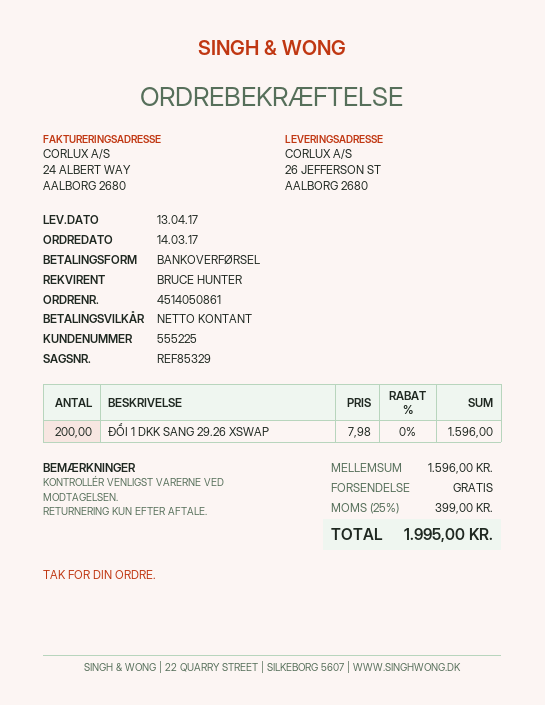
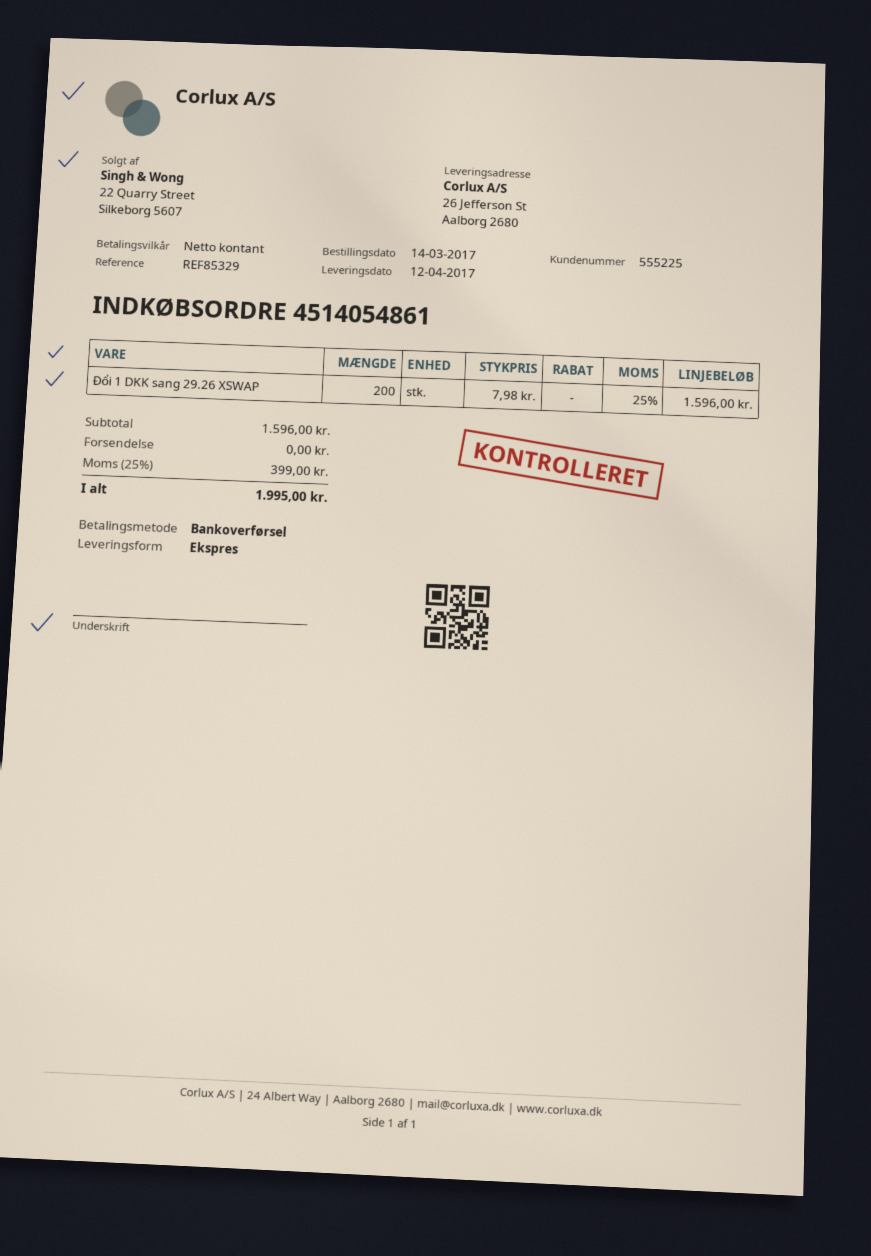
order number: 4514050861 -> 4514054861
delivery date: 2017-04-13 -> 2017-04-12

